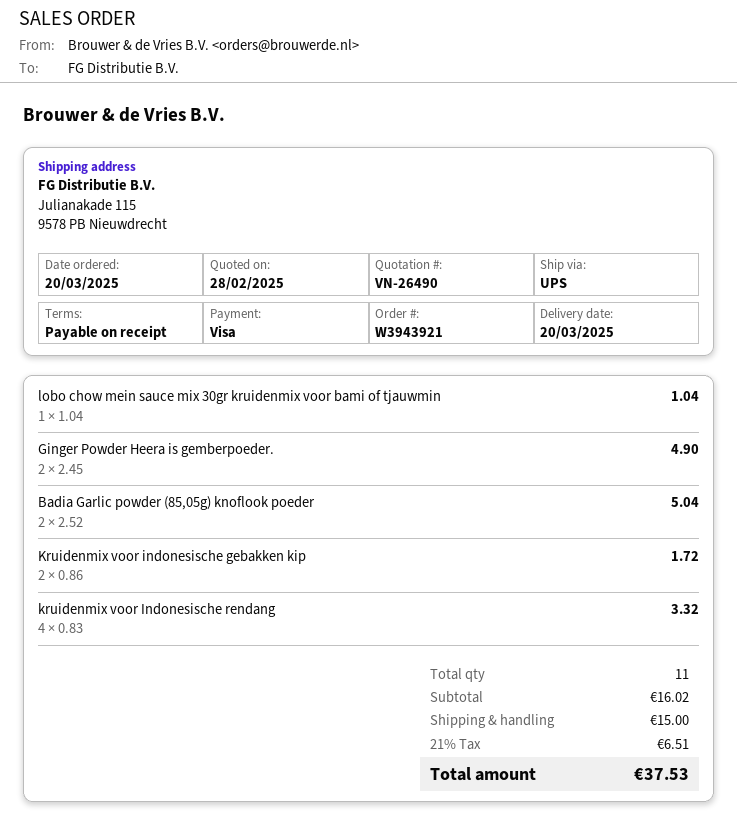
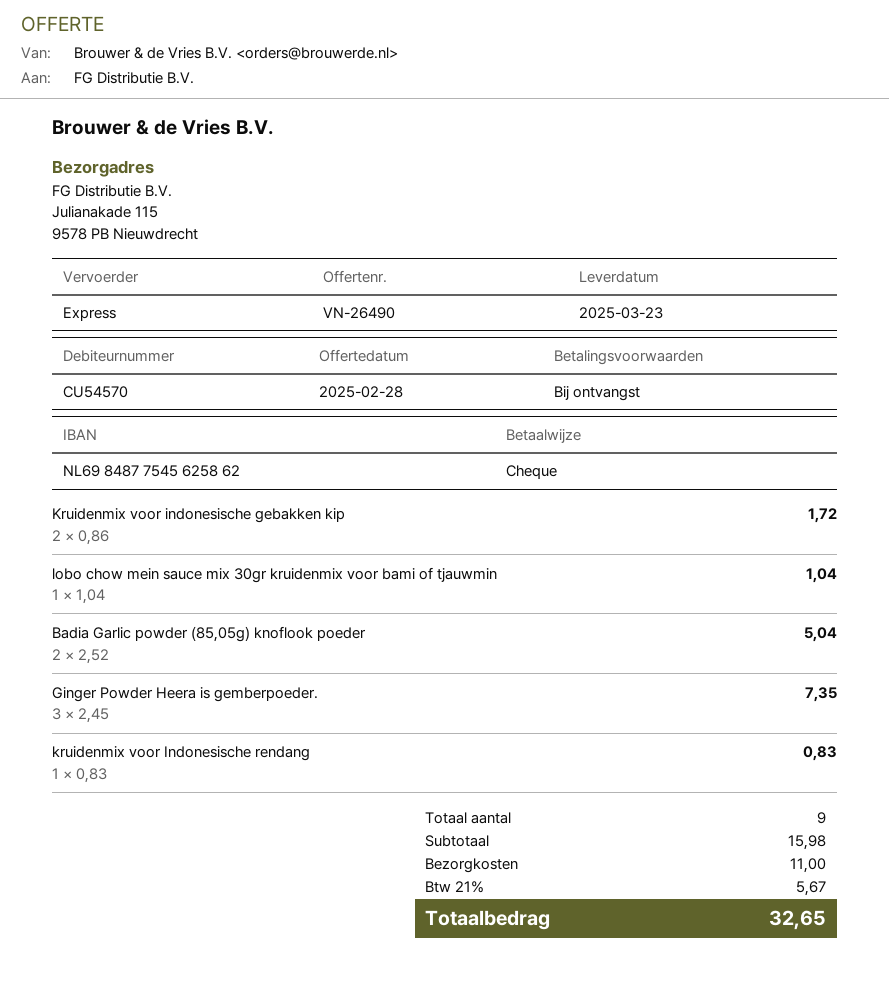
delivery date: 2025-03-20 -> 2025-03-23
payment method: Visa -> cheque
shipping method: UPS -> express
Ginger Powder Heera is gemberpoeder.: 2 x 2.45 = 4.90 -> 3 x 2.45 = 7.35
kruidenmix voor Indonesische rendang: 4 x 0.83 = 3.32 -> 1 x 0.83 = 0.83
total quantity: 11 -> 9
subtotal: 16.02 -> 15.98
shipping: 15.00 -> 11.00
tax: 21% = 6.51 -> 21% = 5.67
total: 37.53 -> 32.65

